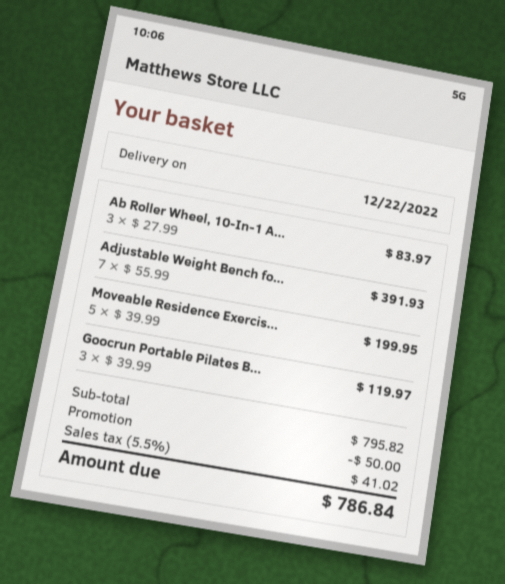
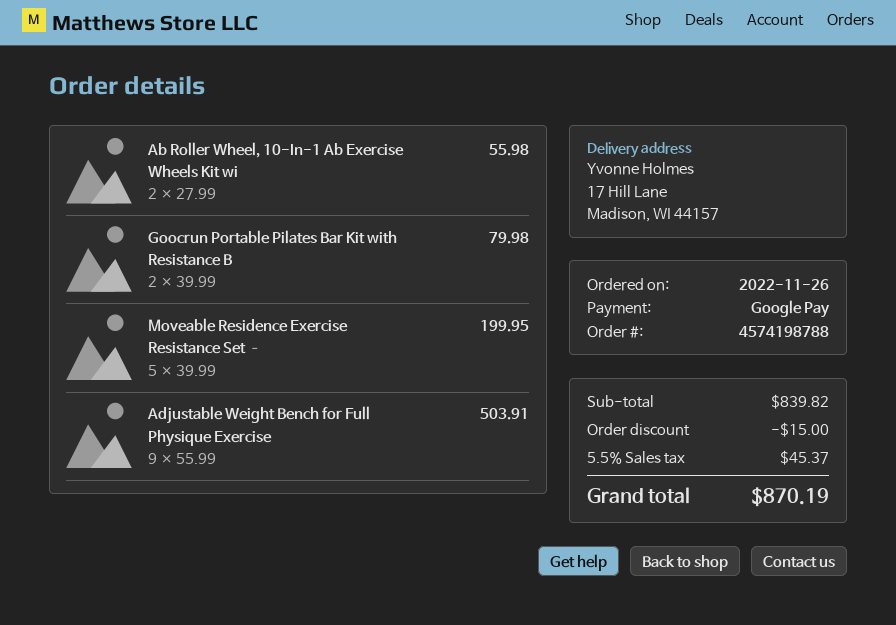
Ab Roller Wheel, 10-In-1 A...: 3 x 27.99 = 83.97 -> 2 x 27.99 = 55.98
Adjustable Weight Bench fo...: 7 x 55.99 = 391.93 -> 9 x 55.99 = 503.91
Goocrun Portable Pilates B...: 3 x 39.99 = 119.97 -> 2 x 39.99 = 79.98
subtotal: 795.82 -> 839.82
discount: 50.00 -> 15.00
tax: 5.5% = 41.02 -> 5.5% = 45.37
total: 786.84 -> 870.19

